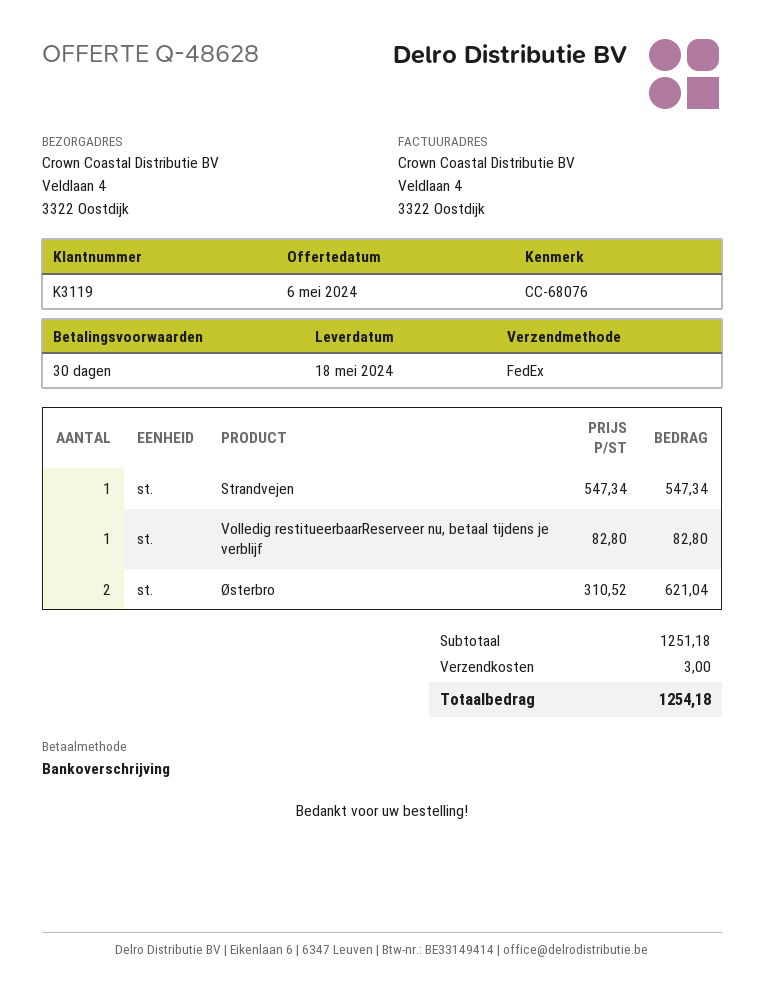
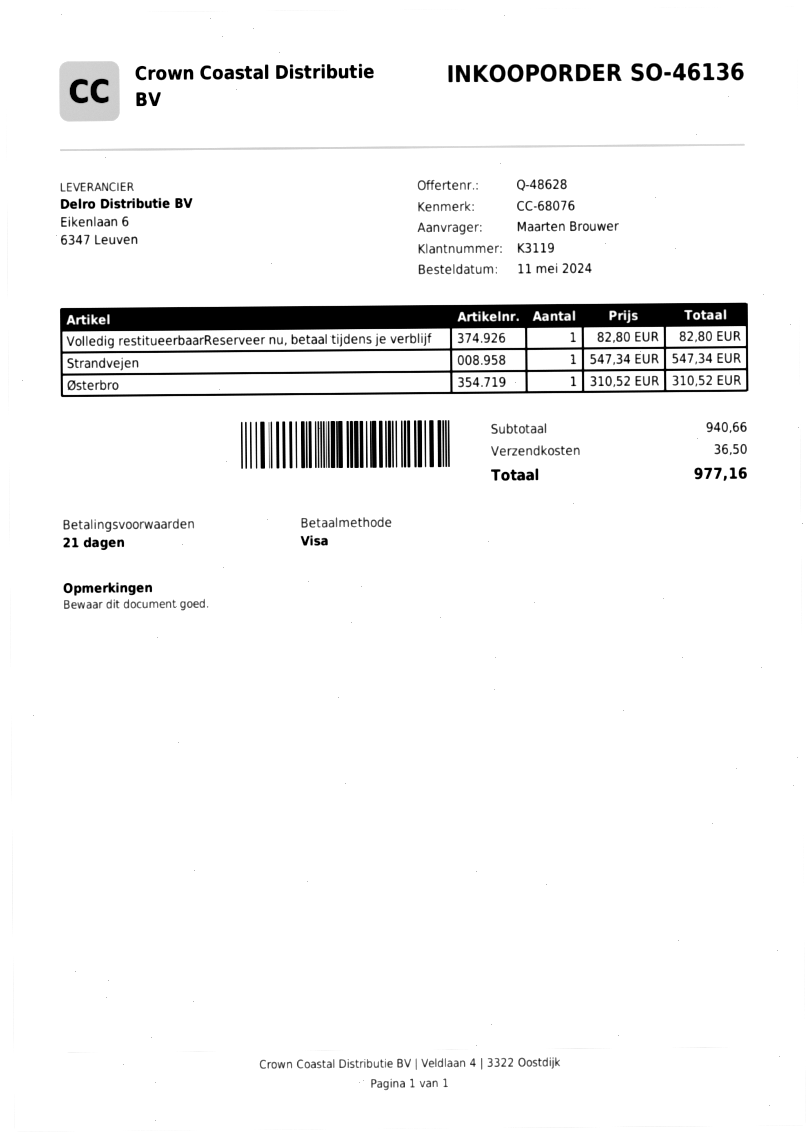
payment terms: 30 days -> 21 days
payment method: bank transfer -> Visa
Østerbro: 2 x 310.52 = 621.04 -> 1 x 310.52 = 310.52
subtotal: 1251.18 -> 940.66
shipping: 3.00 -> 36.50
total: 1254.18 -> 977.16

